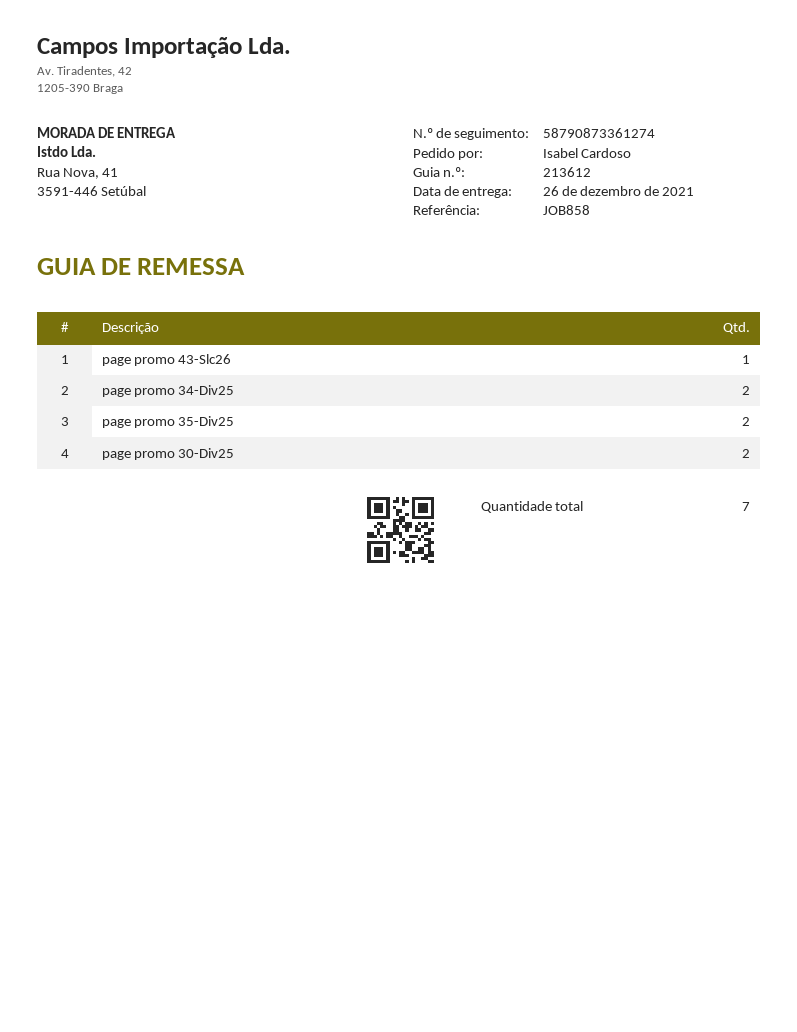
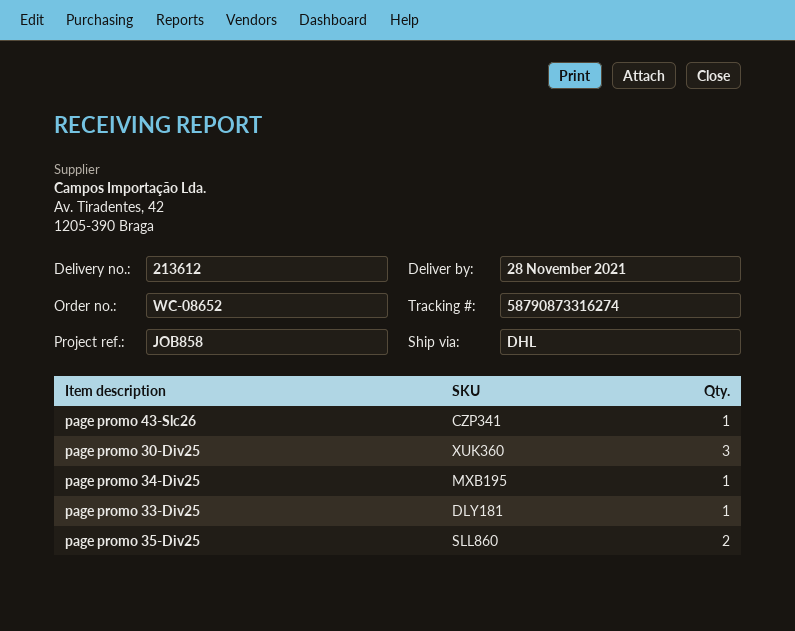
delivery date: 2021-12-26 -> 2021-11-28
tracking number: 58790873361274 -> 58790873316274
page promo 34-Div25: 2 -> 1
page promo 30-Div25: 2 -> 3
page promo 33-Div25: none -> 1

